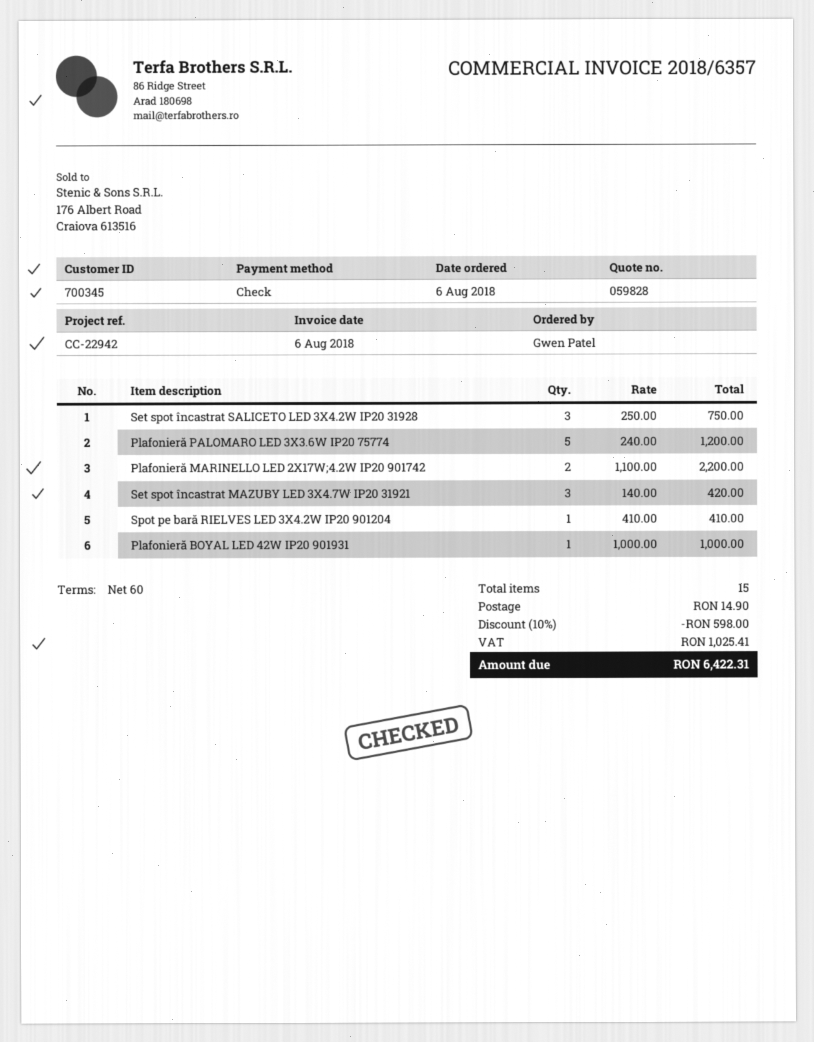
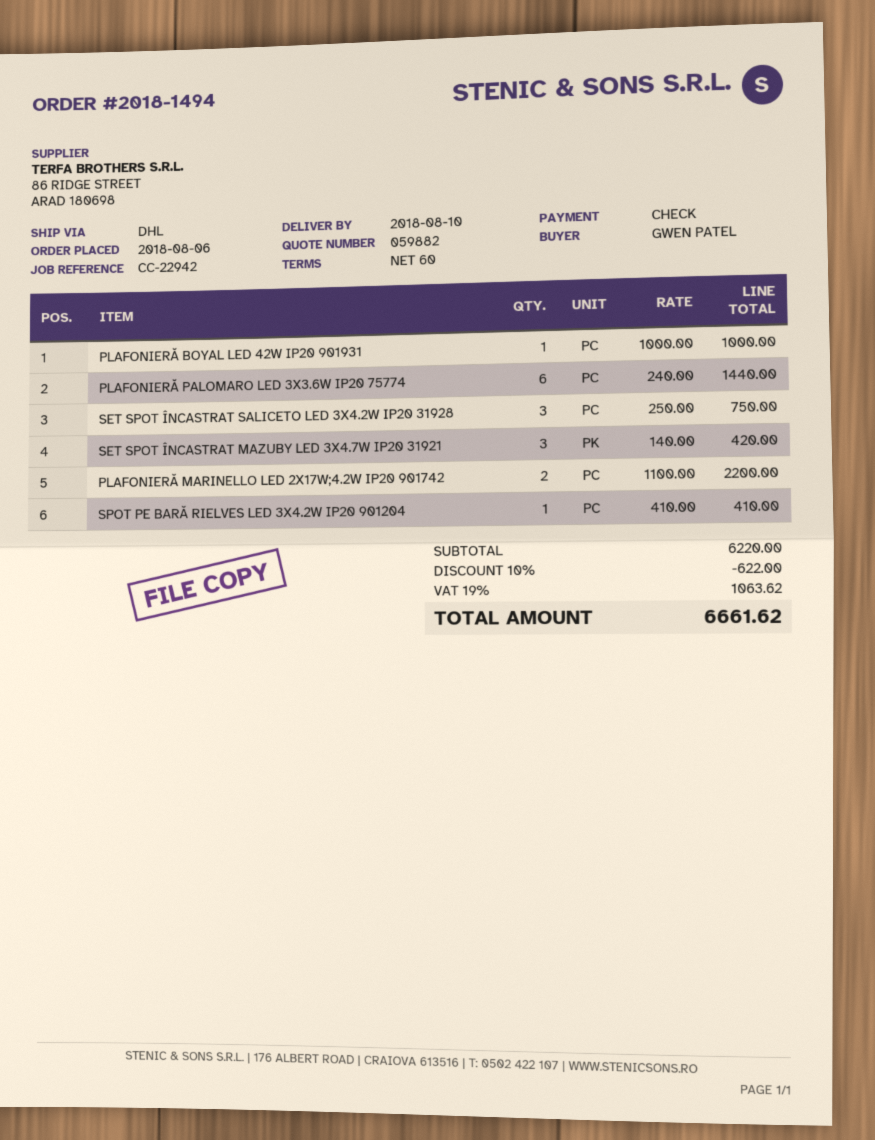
quote number: 059828 -> 059882
Plafonieră PALOMARO LED 3X3.6W IP20 75774: 5 x 240.00 = 1200.00 -> 6 x 240.00 = 1440.00
discount: 10% = 598.00 -> 10% = 622.00
shipping: 14.90 -> none
tax: 1025.41 -> 1063.62
total: 6422.31 -> 6661.62

